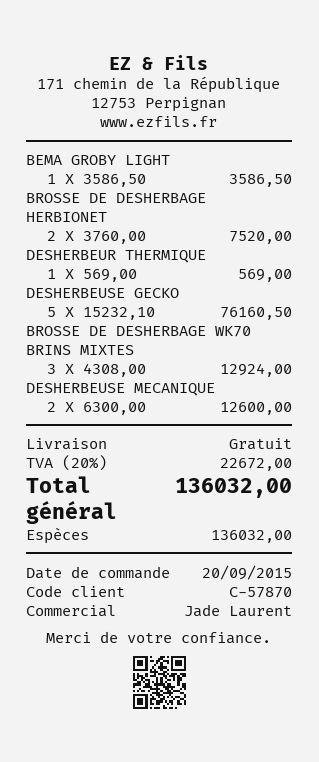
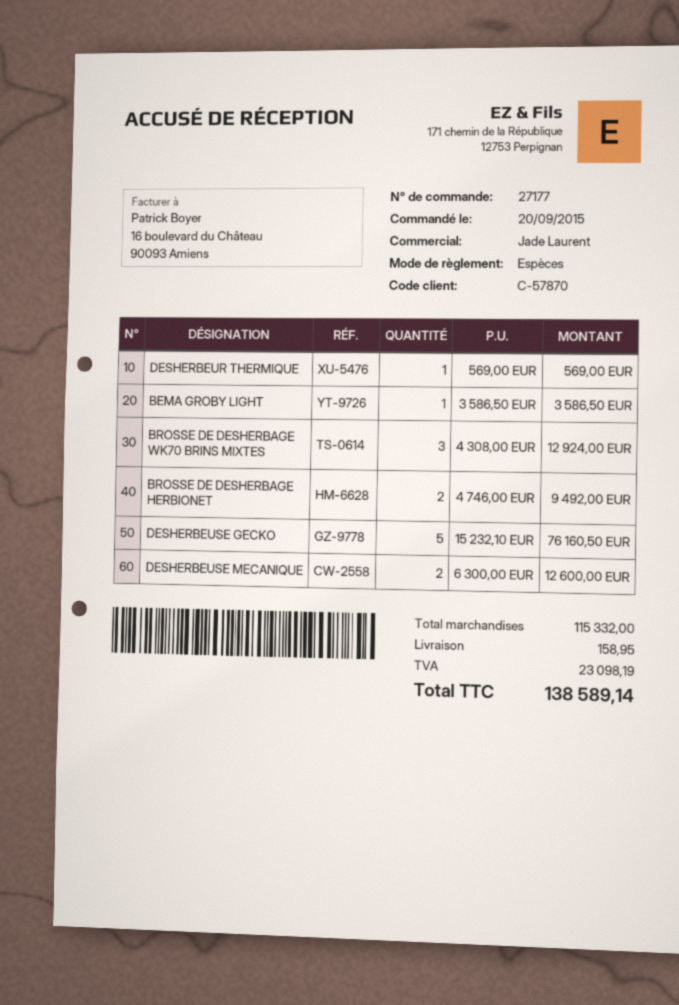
BROSSE DE DESHERBAGE HERBIONET: 2 x 3760.00 = 7520.00 -> 2 x 4746.00 = 9492.00
shipping: 0.00 -> 158.95
tax: 22672.00 -> 23098.19
total: 136032.00 -> 138589.14

